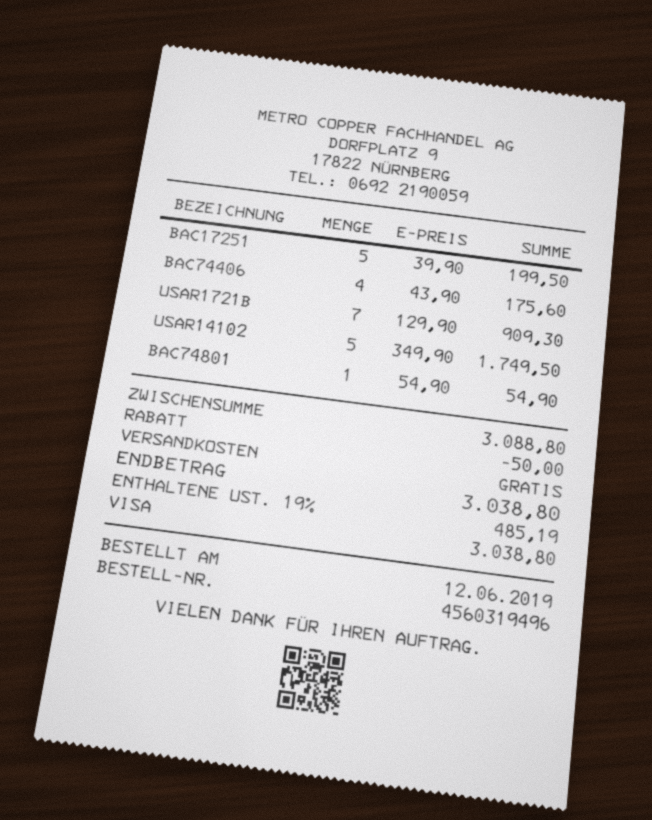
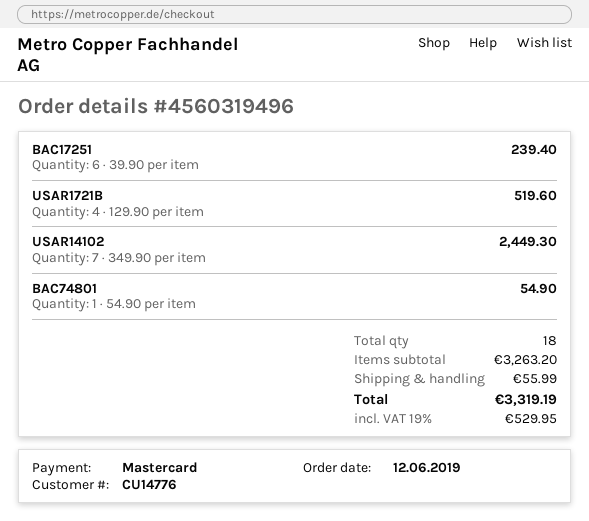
payment method: Visa -> Mastercard
BAC17251: 5 x 39.90 = 199.50 -> 6 x 39.90 = 239.40
BAC74406: 4 x 43.90 = 175.60 -> none
USAR1721B: 7 x 129.90 = 909.30 -> 4 x 129.90 = 519.60
USAR14102: 5 x 349.90 = 1749.50 -> 7 x 349.90 = 2449.30
subtotal: 3088.80 -> 3263.20
discount: 50.00 -> none
shipping: 0.00 -> 55.99
tax: 19% = 485.19 -> 19% = 529.95
total: 3038.80 -> 3319.19

